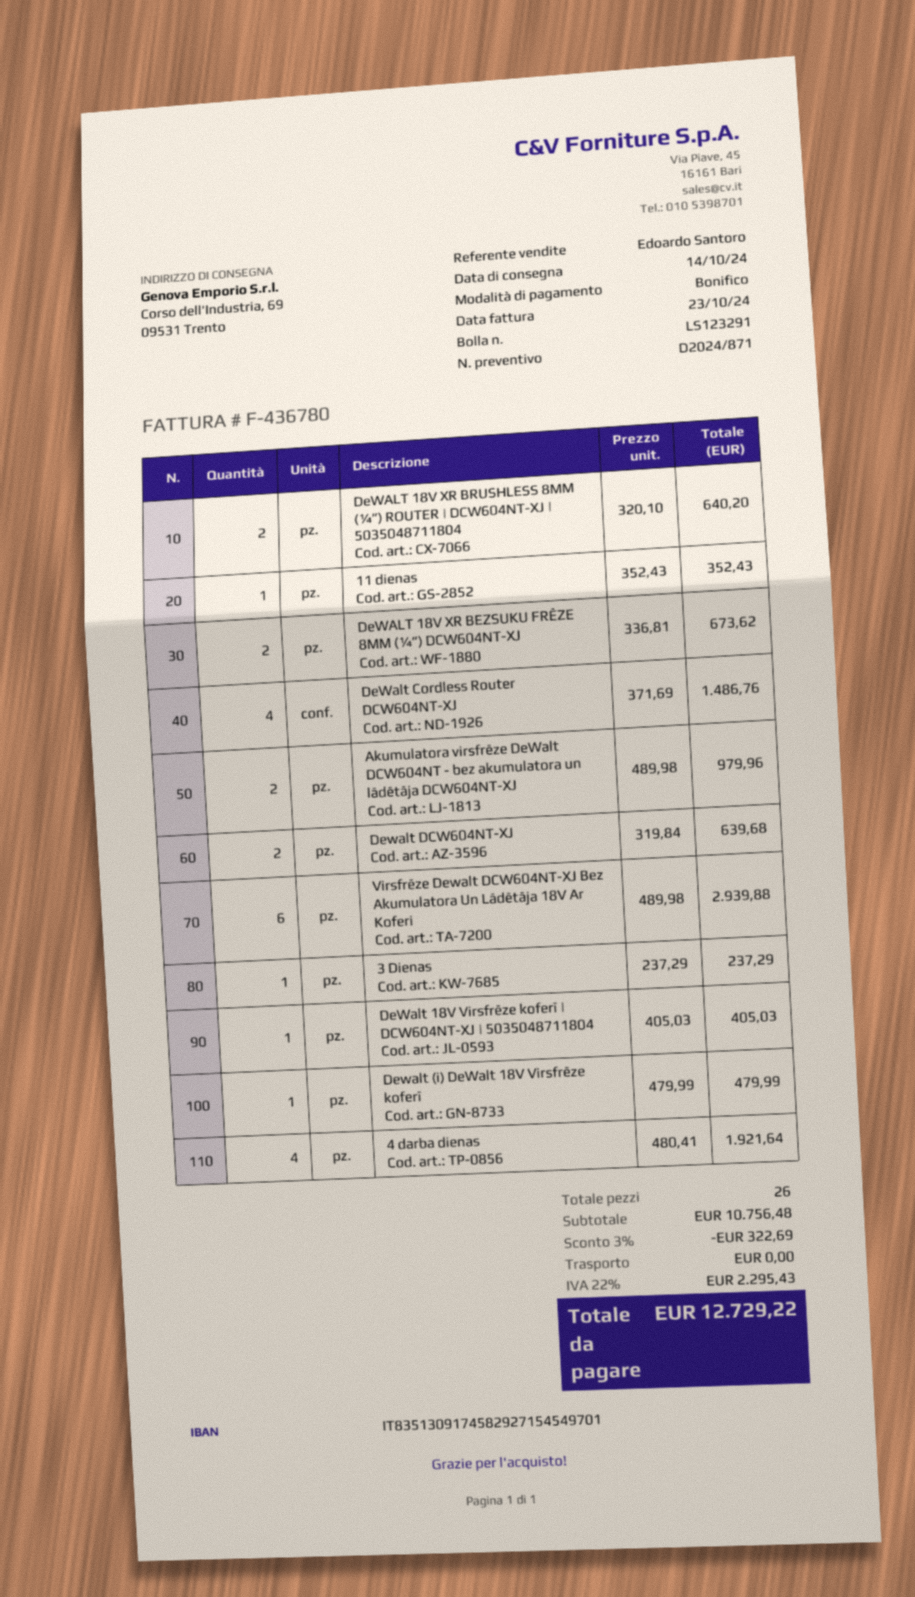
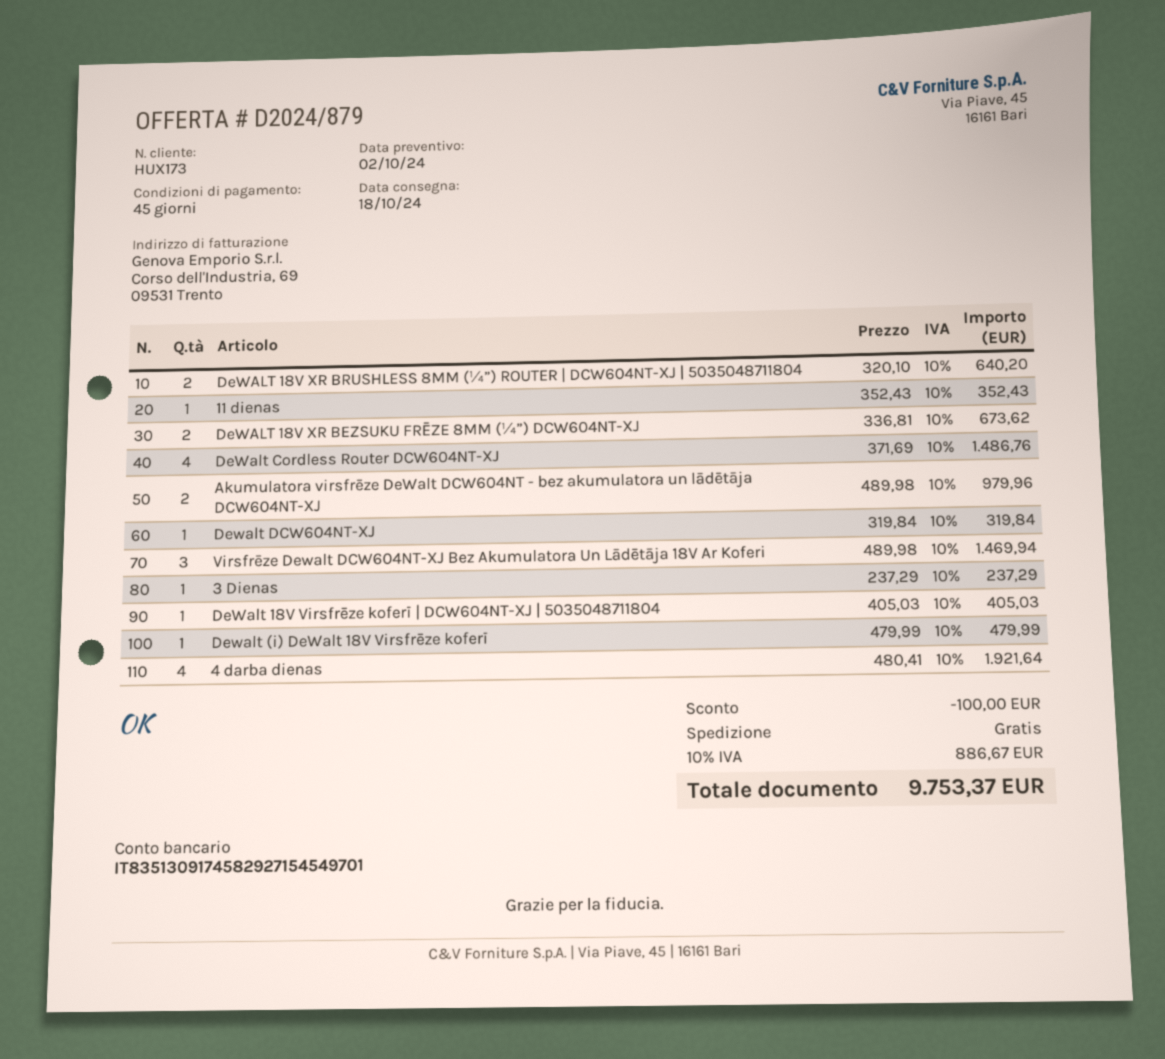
quote number: D2024/871 -> D2024/879
delivery date: 2024-10-14 -> 2024-10-18
Dewalt DCW604NT-XJ: 2 x 319.84 = 639.68 -> 1 x 319.84 = 319.84
Virsfrēze Dewalt DCW604NT-XJ Bez Akumulatora Un Lādētāja 18V Ar Koferi: 6 x 489.98 = 2939.88 -> 3 x 489.98 = 1469.94
discount: 322.69 -> 100.00
tax: 22% = 2295.43 -> 10% = 886.67
total: 12729.22 -> 9753.37

